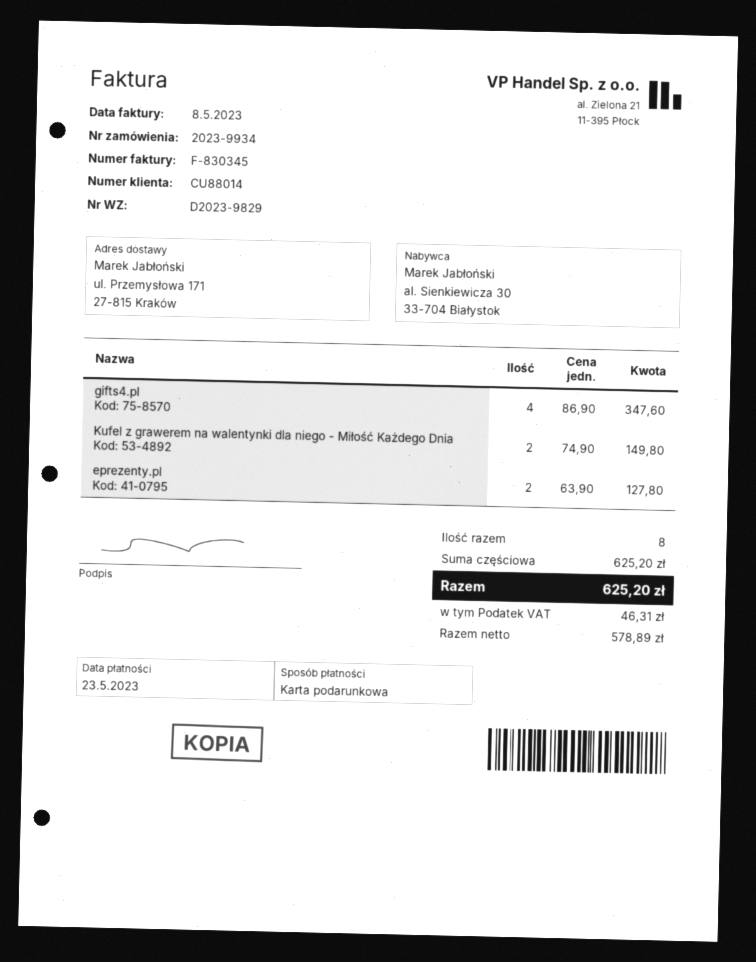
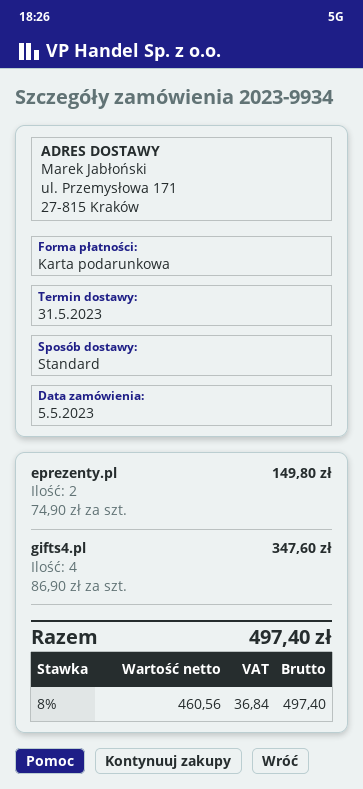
Kufel z grawerem na walentynki dla niego - Miłość Każdego Dnia: 2 x 74.90 = 149.80 -> none
eprezenty.pl: 2 x 63.90 = 127.80 -> 2 x 74.90 = 149.80
net: 578.89 -> 460.56
tax: 46.31 -> 36.84
total: 625.20 -> 497.40

